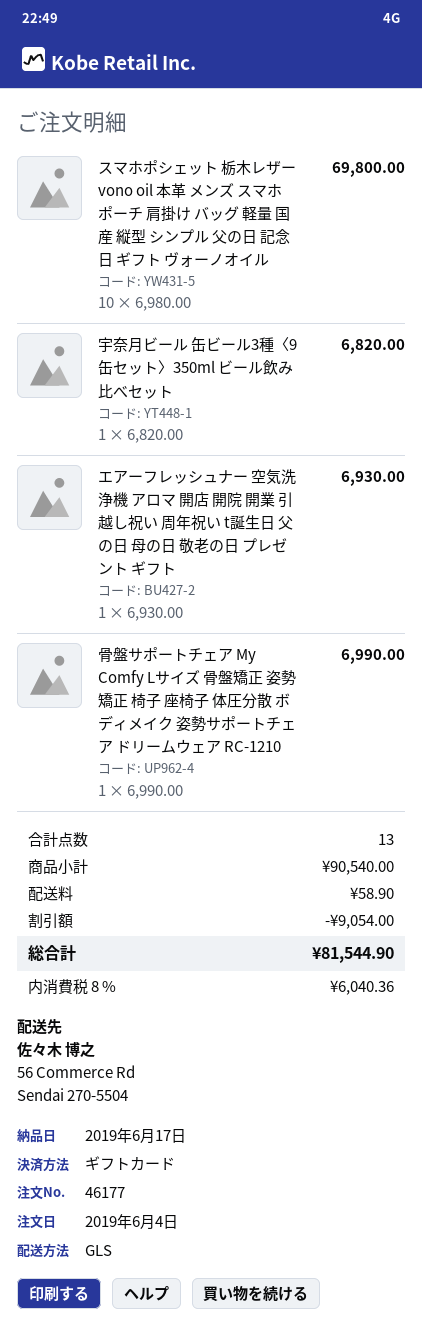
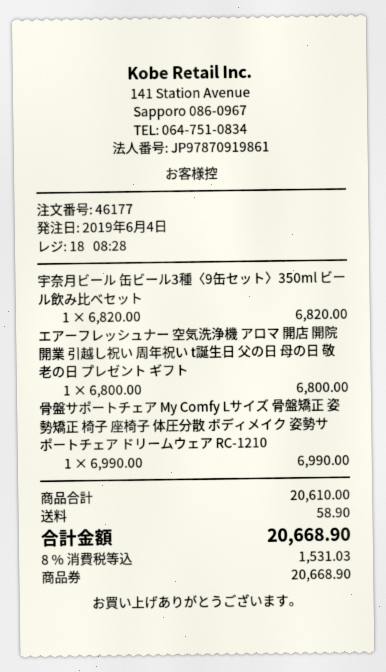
スマホポシェット 栃木レザー vono oil 本革 メンズ スマホポーチ 肩掛け バッグ 軽量 国産 縦型 シンプル 父の日 記念日 ギフト ヴォーノオイル: 10 x 6980.00 = 69800.00 -> none
エアーフレッシュナー 空気洗浄機 アロマ 開店 開院 開業 引越し祝い 周年祝い t誕生日 父の日 母の日 敬老の日 プレゼント ギフト: 1 x 6930.00 = 6930.00 -> 1 x 6800.00 = 6800.00
subtotal: 90540.00 -> 20610.00
discount: 9054.00 -> none
tax: 8% = 6040.36 -> 8% = 1531.03
total: 81544.90 -> 20668.90

